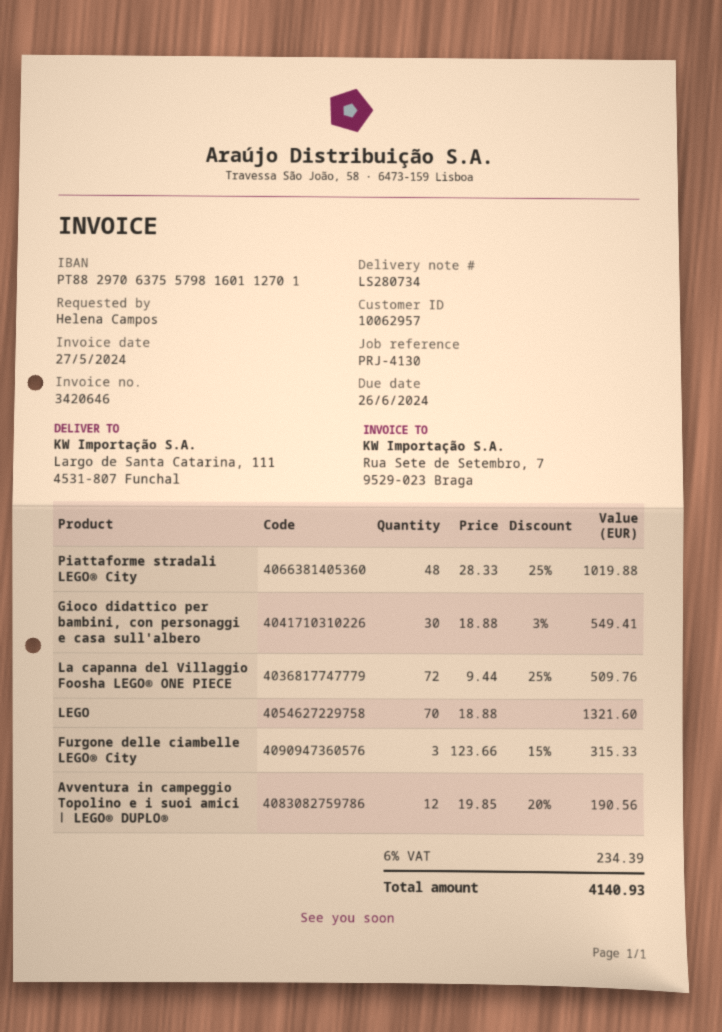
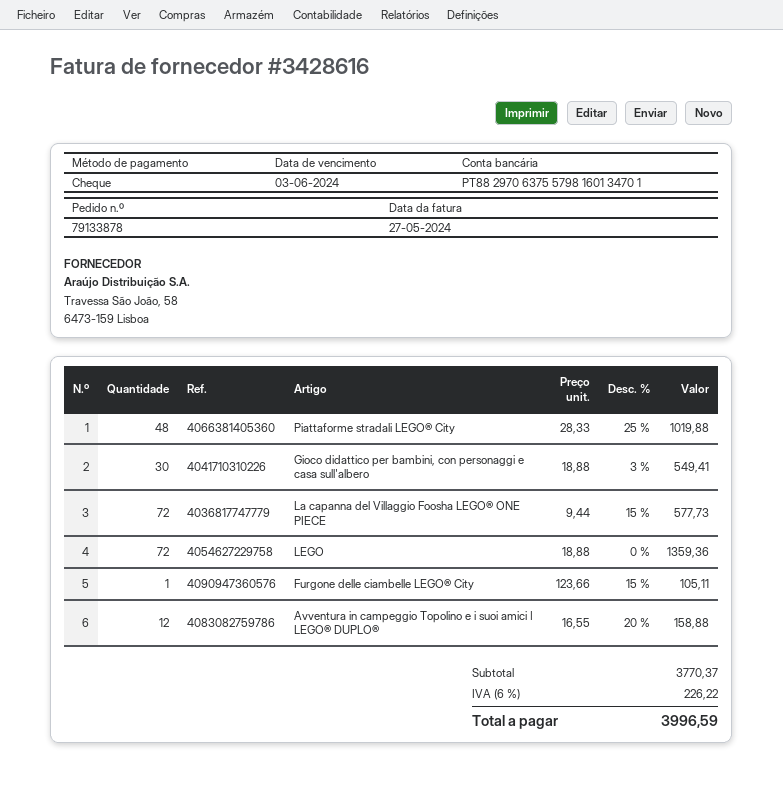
invoice number: 3420646 -> 3428616
due date: 2024-06-26 -> 2024-06-03
bank account: PT88297063755798160112701 -> PT88297063755798160134701
La capanna del Villaggio Foosha LEGO® ONE PIECE: 72 x 9.44 - 25% = 509.76 -> 72 x 9.44 - 15% = 577.73
LEGO: 70 x 18.88 = 1321.60 -> 72 x 18.88 = 1359.36
Furgone delle ciambelle LEGO® City: 3 x 123.66 - 15% = 315.33 -> 1 x 123.66 - 15% = 105.11
Avventura in campeggio Topolino e i suoi amici ǀ LEGO® DUPLO®: 12 x 19.85 - 20% = 190.56 -> 12 x 16.55 - 20% = 158.88
tax: 6% = 234.39 -> 6% = 226.22
total: 4140.93 -> 3996.59

